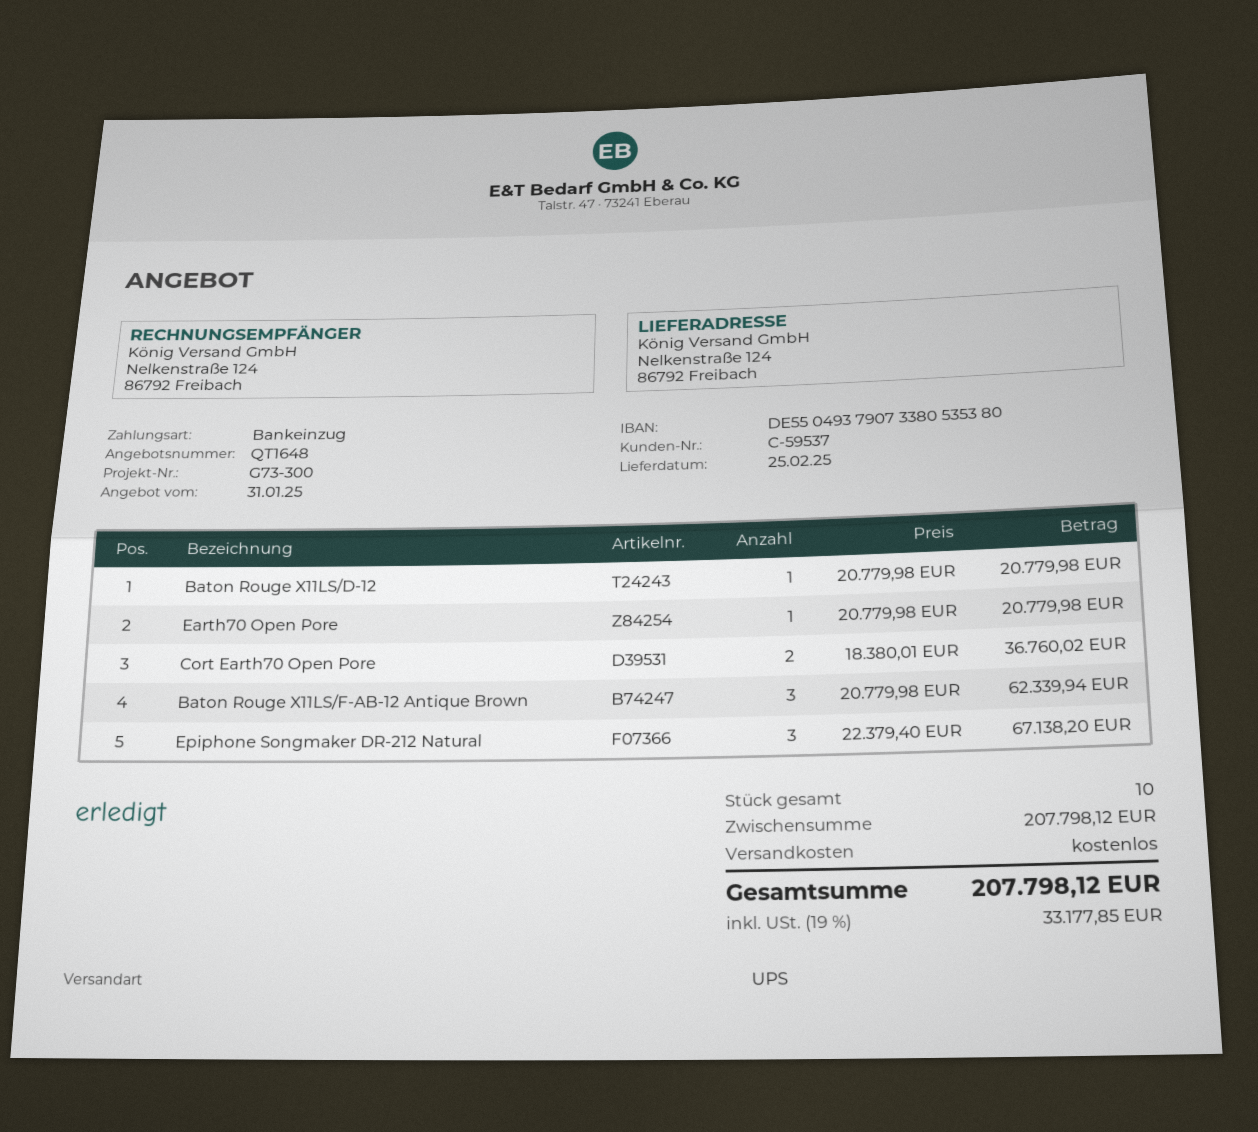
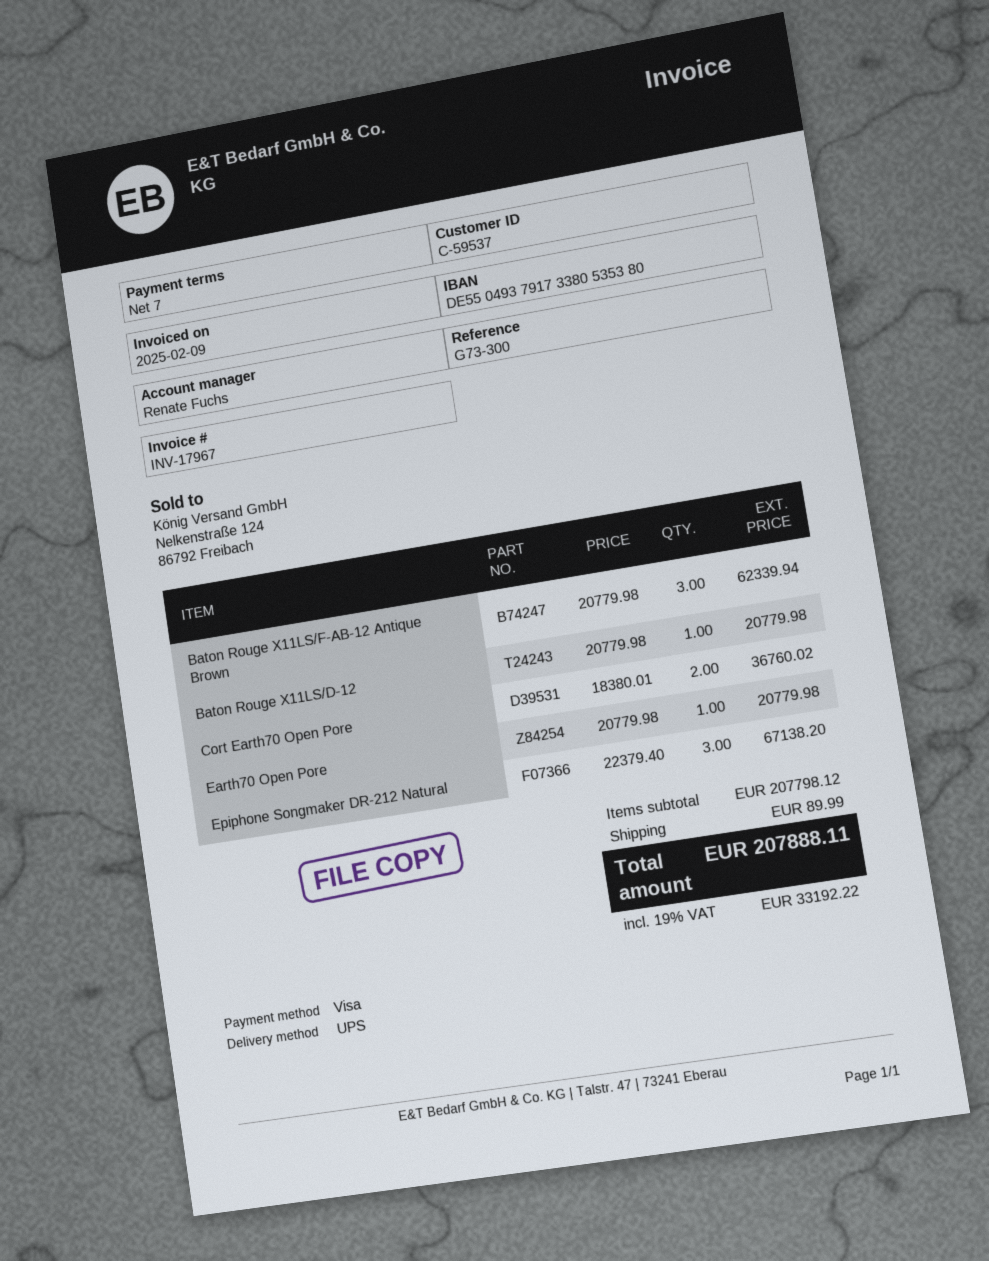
payment method: direct debit -> Visa
bank account: DE55049379073380535380 -> DE55049379173380535380
shipping: 0.00 -> 89.99
tax: 19% = 33177.85 -> 19% = 33192.22
total: 207798.12 -> 207888.11

